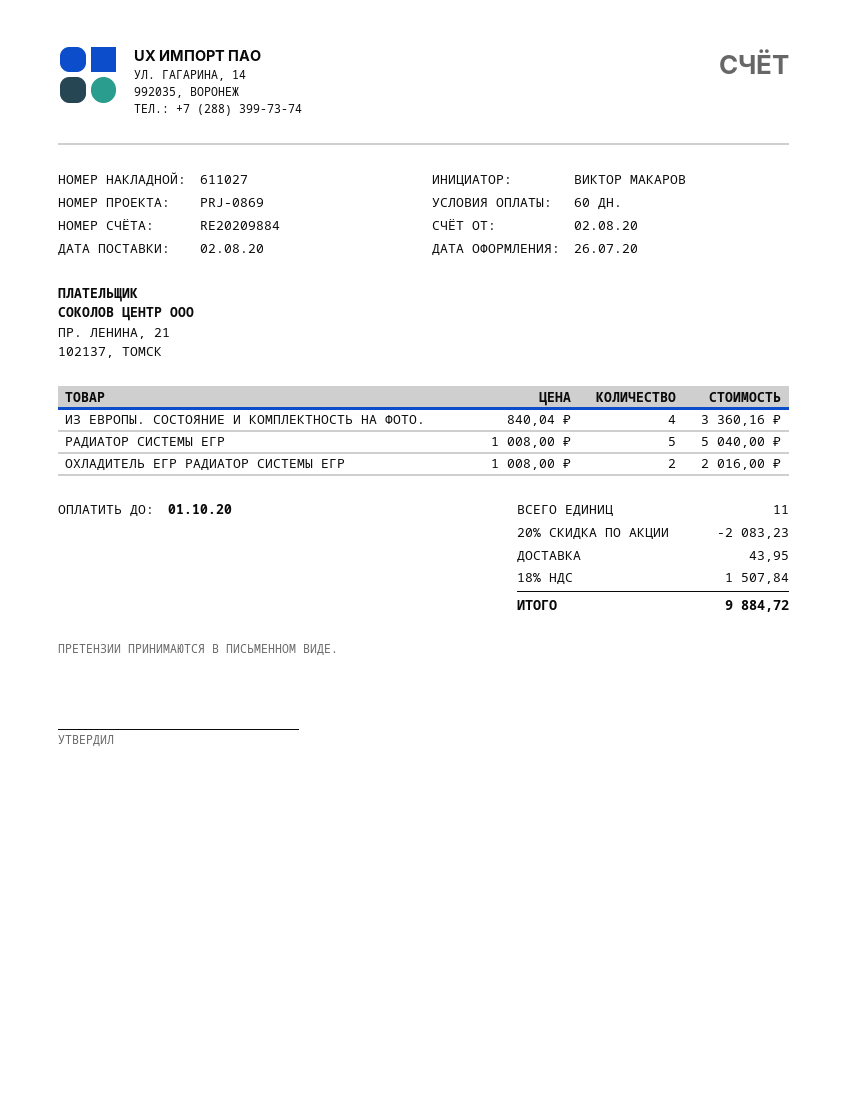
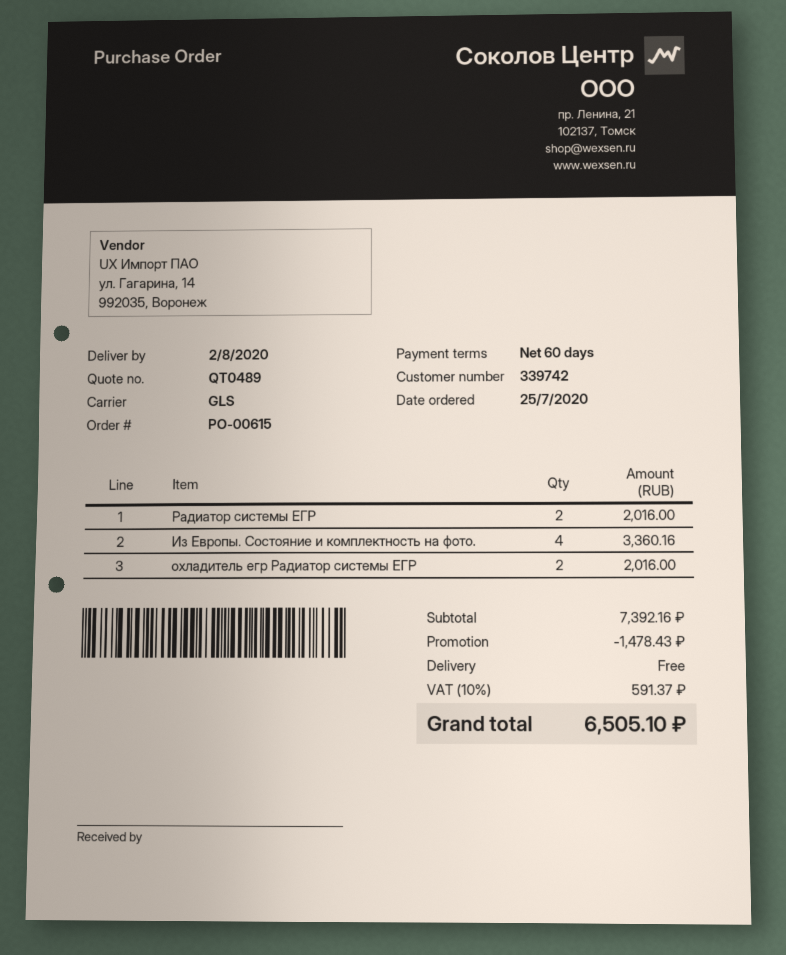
order date: 2020-07-26 -> 2020-07-25
РАДИАТОР СИСТЕМЫ ЕГР: 5 for 5040.00 -> 2 for 2016.00
discount: 2083.23 -> 1478.43
shipping: 43.95 -> 0.00
tax: 18% = 1507.84 -> 10% = 591.37
total: 9884.72 -> 6505.10

